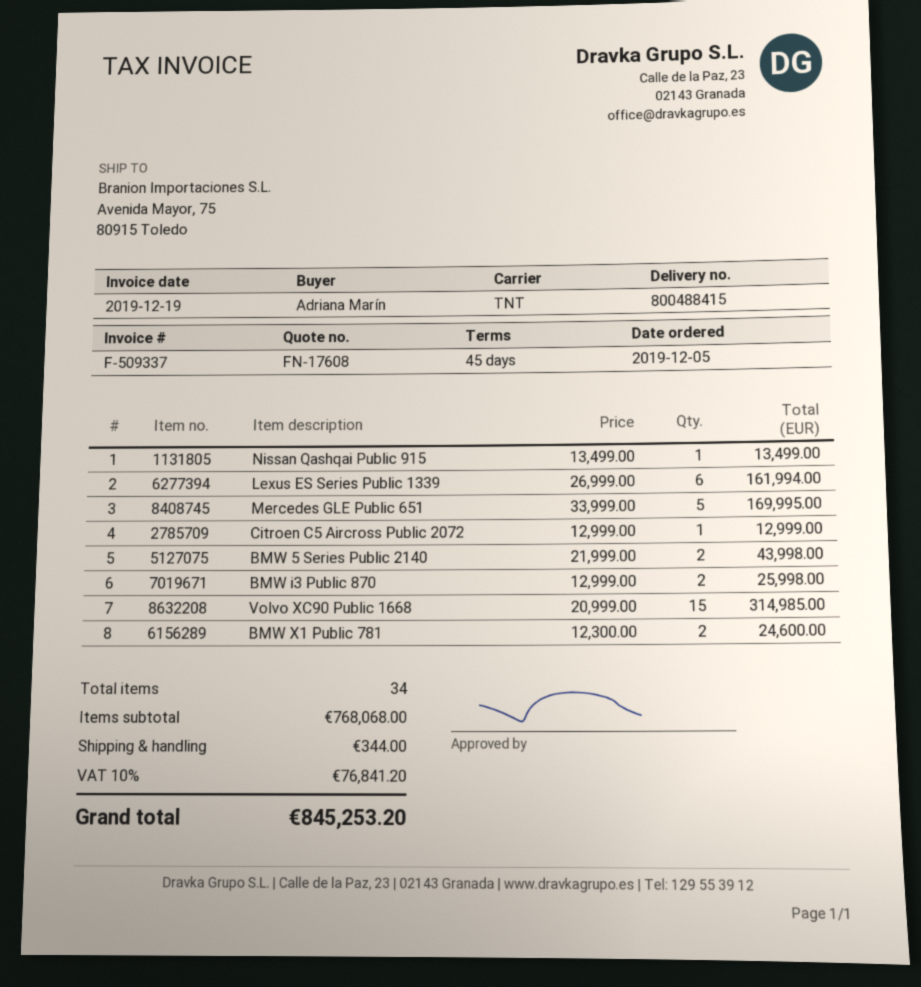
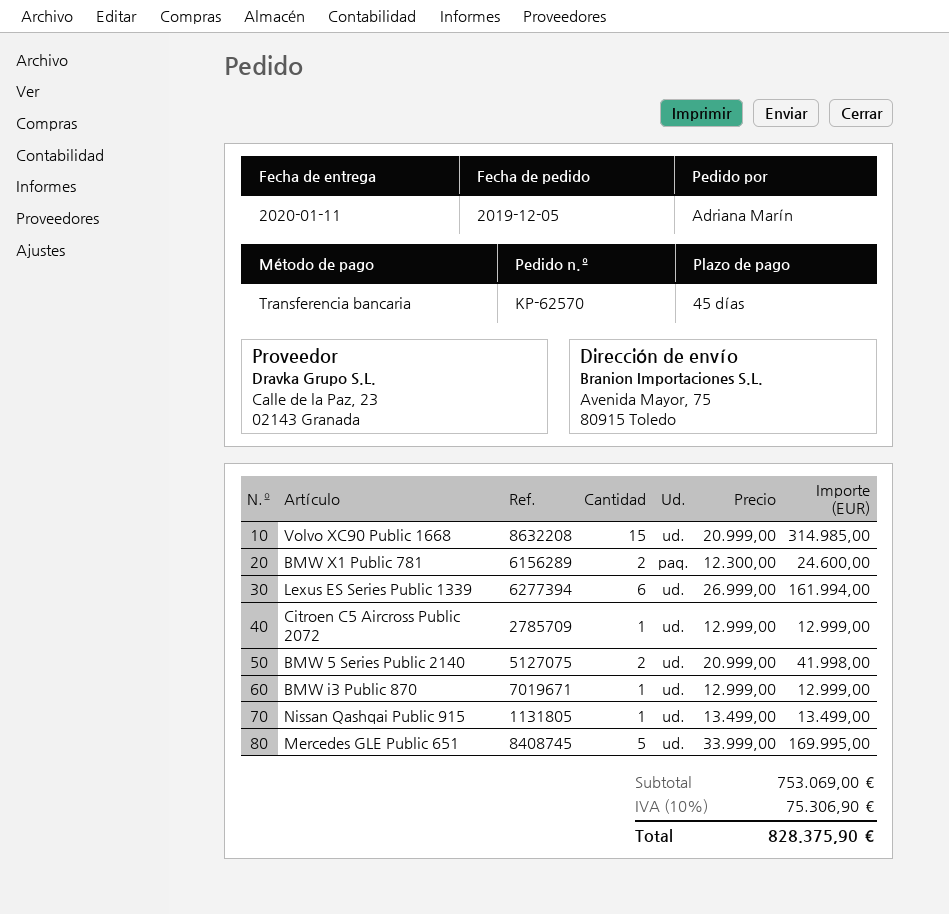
BMW 5 Series Public 2140: 2 x 21999.00 = 43998.00 -> 2 x 20999.00 = 41998.00
BMW i3 Public 870: 2 x 12999.00 = 25998.00 -> 1 x 12999.00 = 12999.00
subtotal: 768068.00 -> 753069.00
shipping: 344.00 -> none
tax: 10% = 76841.20 -> 10% = 75306.90
total: 845253.20 -> 828375.90

